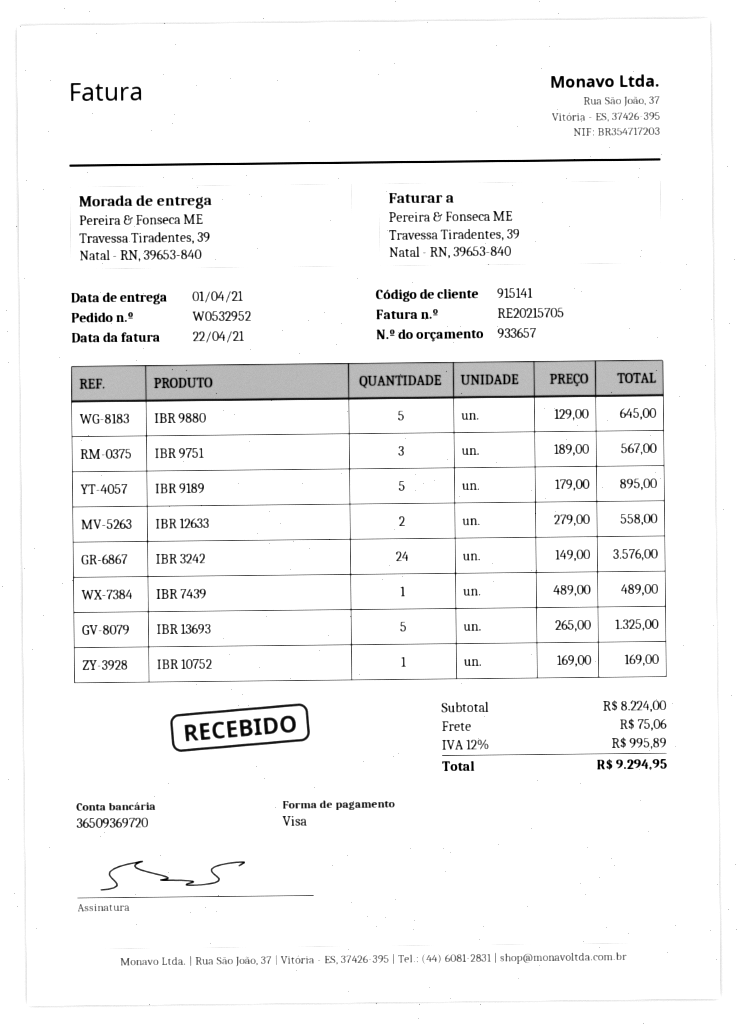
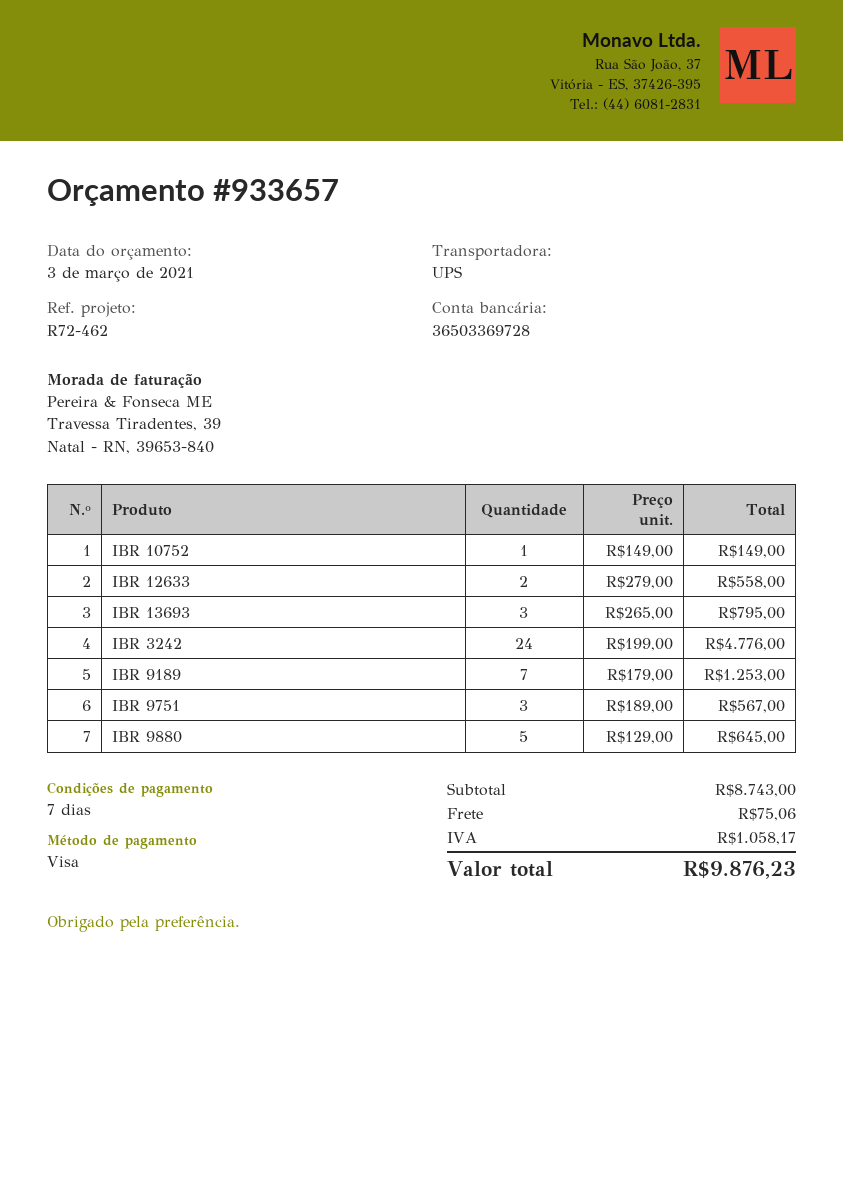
bank account: 36509369720 -> 36503369728
IBR 9189: 5 x 179.00 = 895.00 -> 7 x 179.00 = 1253.00
IBR 3242: 24 x 149.00 = 3576.00 -> 24 x 199.00 = 4776.00
IBR 7439: 1 x 489.00 = 489.00 -> none
IBR 13693: 5 x 265.00 = 1325.00 -> 3 x 265.00 = 795.00
IBR 10752: 1 x 169.00 = 169.00 -> 1 x 149.00 = 149.00
subtotal: 8224.00 -> 8743.00
tax: 995.89 -> 1058.17
total: 9294.95 -> 9876.23

